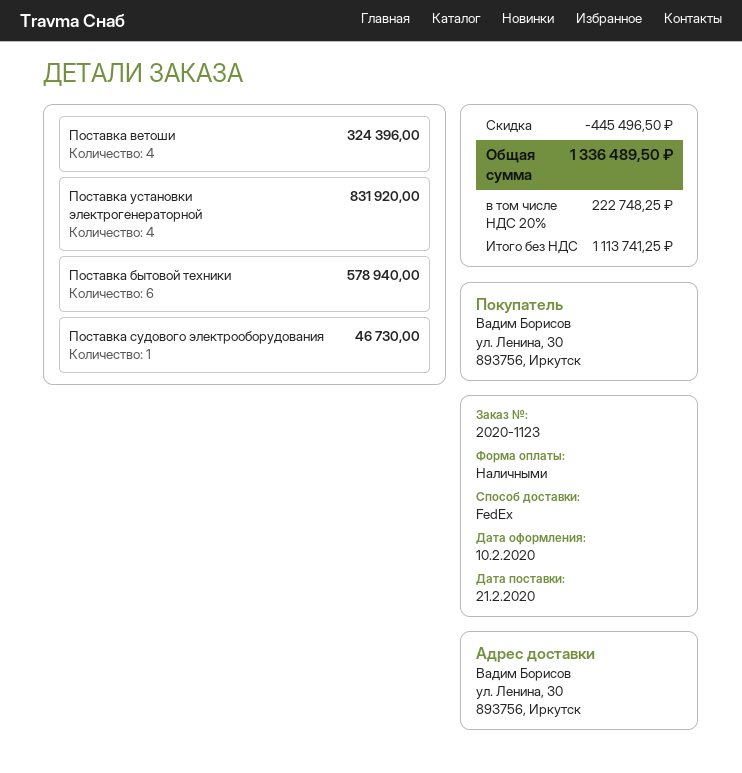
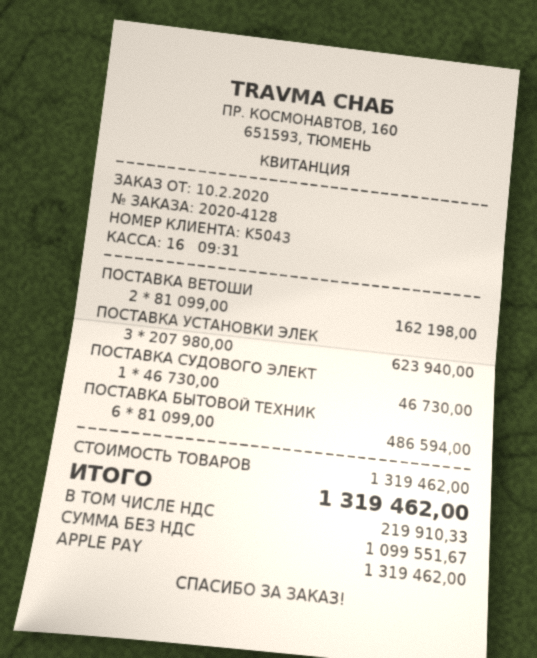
order number: 2020-1123 -> 2020-4128
payment method: cash -> Apple Pay
Поставка ветоши: 4 for 324396.00 -> 2 for 162198.00
Поставка установки электрогенераторной: 4 for 831920.00 -> 3 for 623940.00
Поставка бытовой техники: 6 for 578940.00 -> 6 for 486594.00
discount: 445496.50 -> none
net: 1113741.25 -> 1099551.67
tax: 222748.25 -> 219910.33
total: 1336489.50 -> 1319462.00

